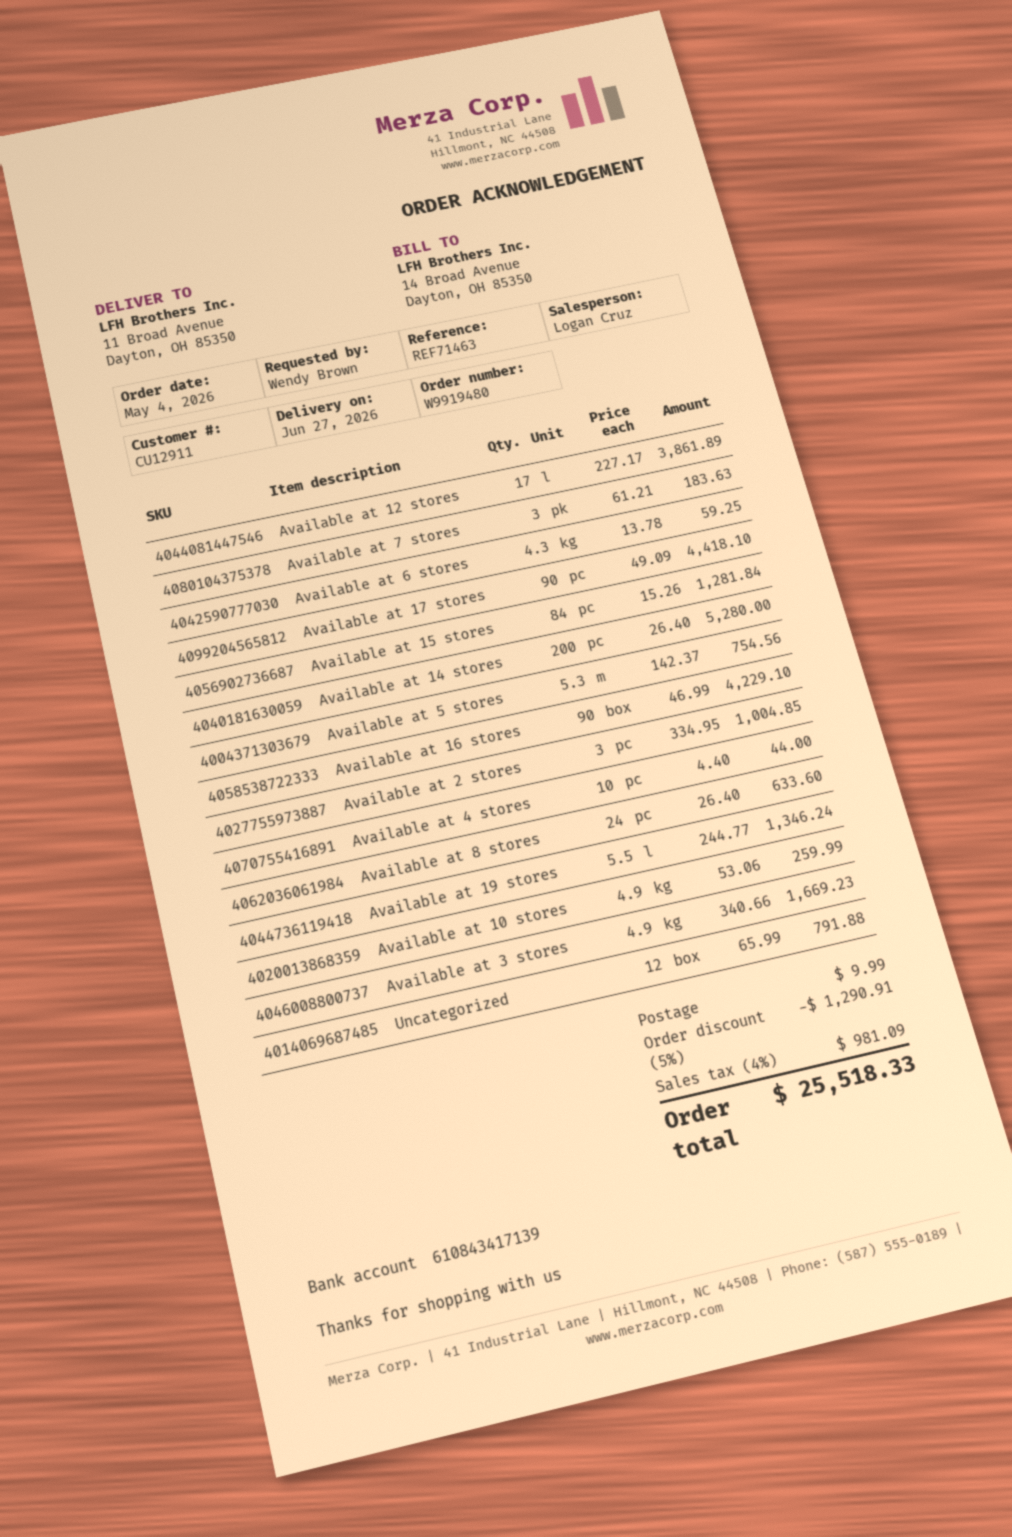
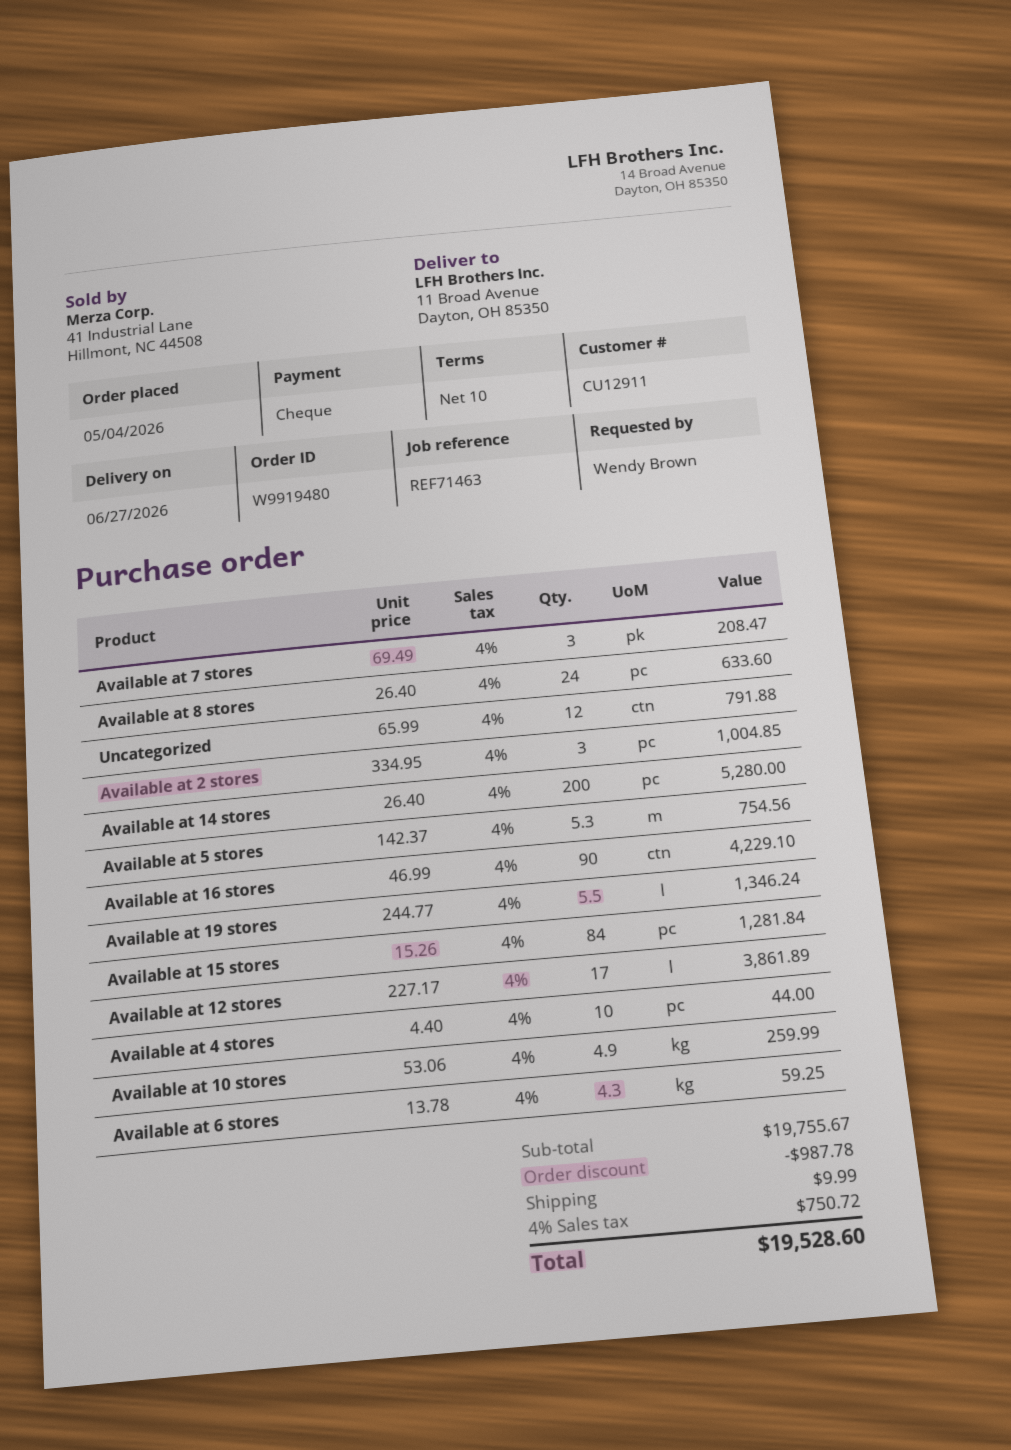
Available at 7 stores: 3 x 61.21 = 183.63 -> 3 x 69.49 = 208.47
Available at 17 stores: 90 x 49.09 = 4418.10 -> none
Available at 3 stores: 4.9 x 340.66 = 1669.23 -> none
discount: 1290.91 -> 987.78
tax: 4% = 981.09 -> 4% = 750.72
total: 25518.33 -> 19528.60

